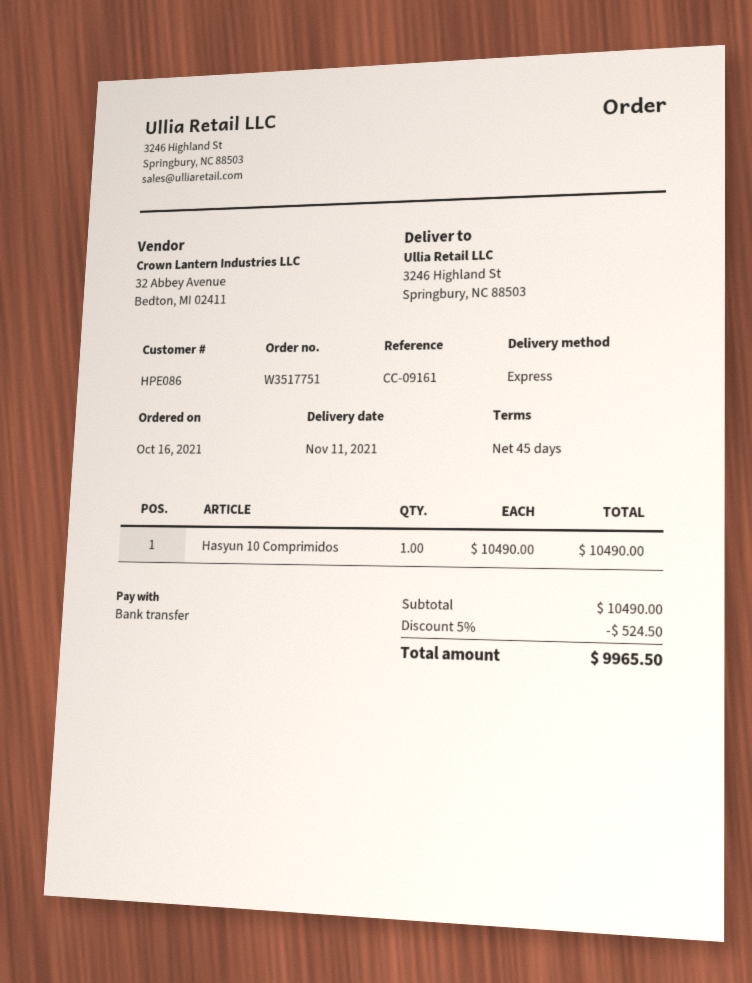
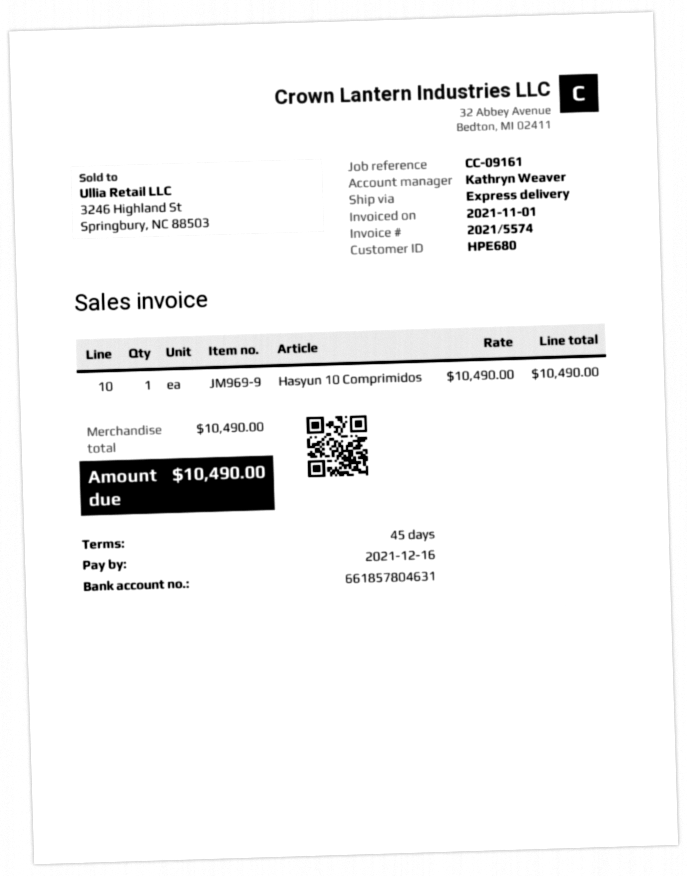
customer number: HPE086 -> HPE680
discount: 5% = 524.50 -> none
total: 9965.50 -> 10490.00

